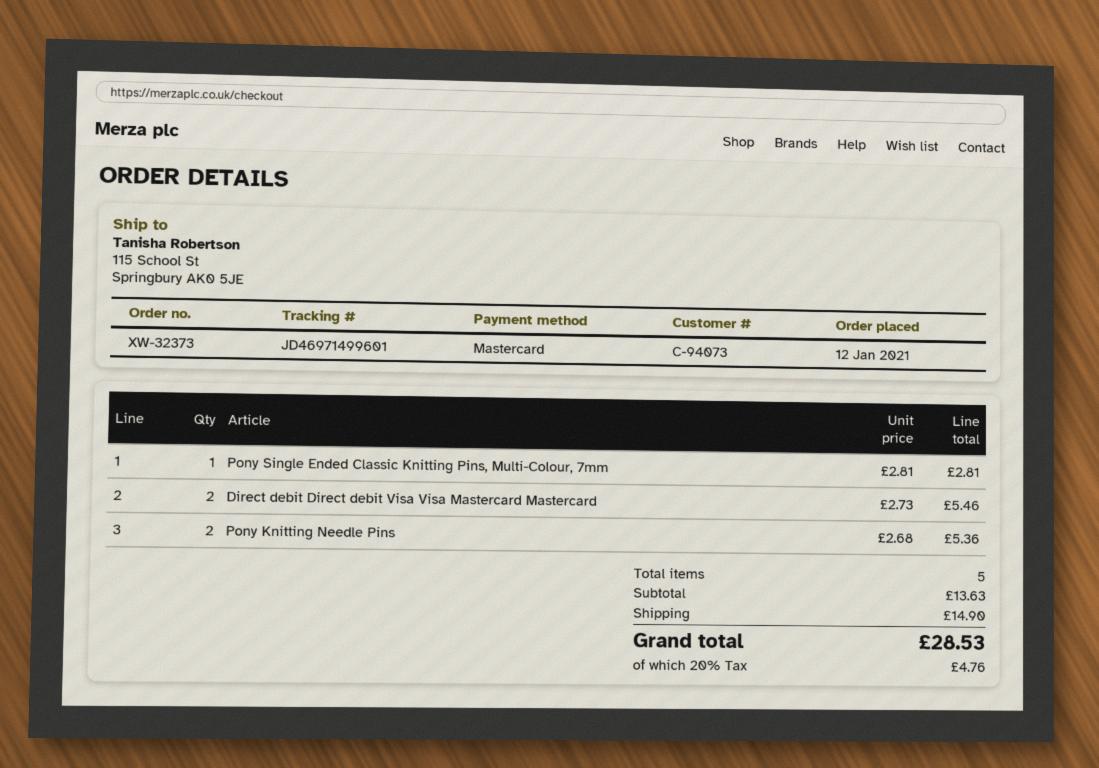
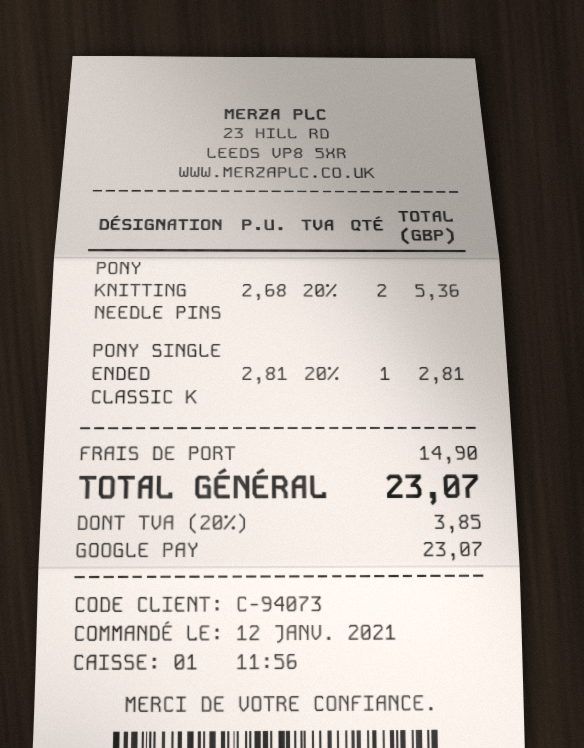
payment method: Mastercard -> Google Pay
Direct debit Direct debit Visa Visa Mastercard Mastercard: 2 x 2.73 = 5.46 -> none
tax: 20% = 4.76 -> 20% = 3.85
total: 28.53 -> 23.07

